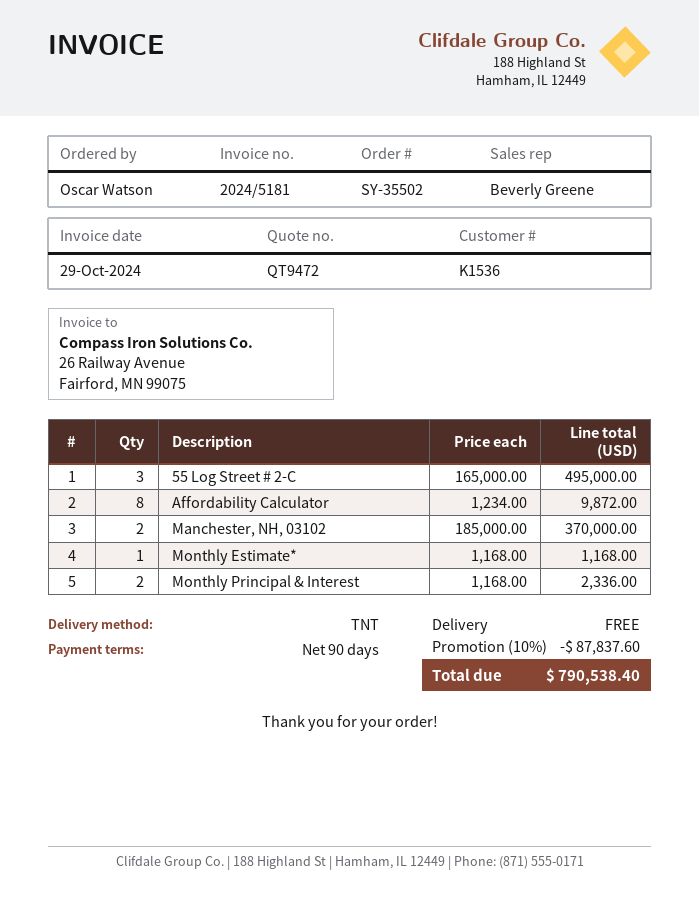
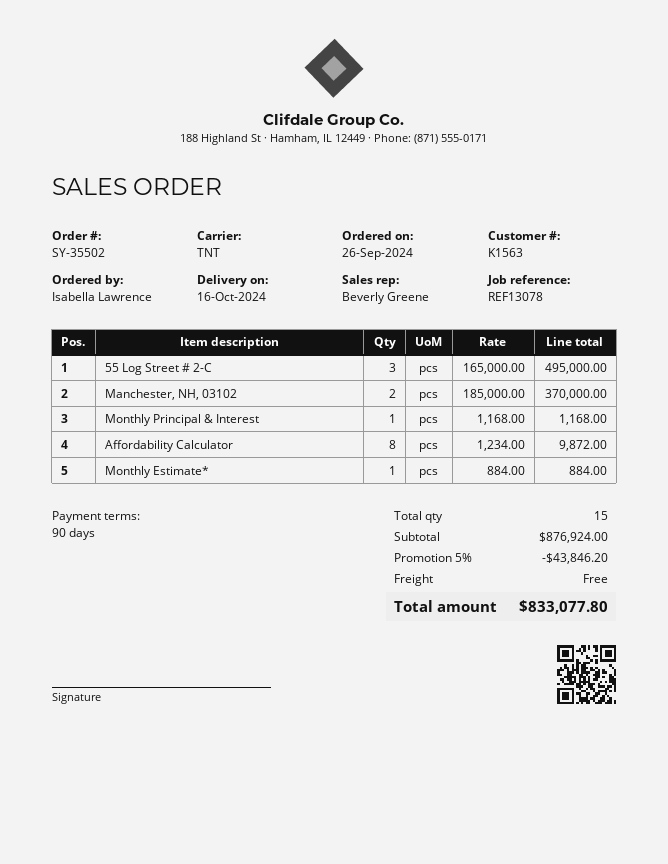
customer number: K1536 -> K1563
ordered by: Oscar Watson -> Isabella Lawrence
Monthly Estimate*: 1 x 1168.00 = 1168.00 -> 1 x 884.00 = 884.00
Monthly Principal & Interest: 2 x 1168.00 = 2336.00 -> 1 x 1168.00 = 1168.00
discount: 10% = 87837.60 -> 5% = 43846.20
total: 790538.40 -> 833077.80

